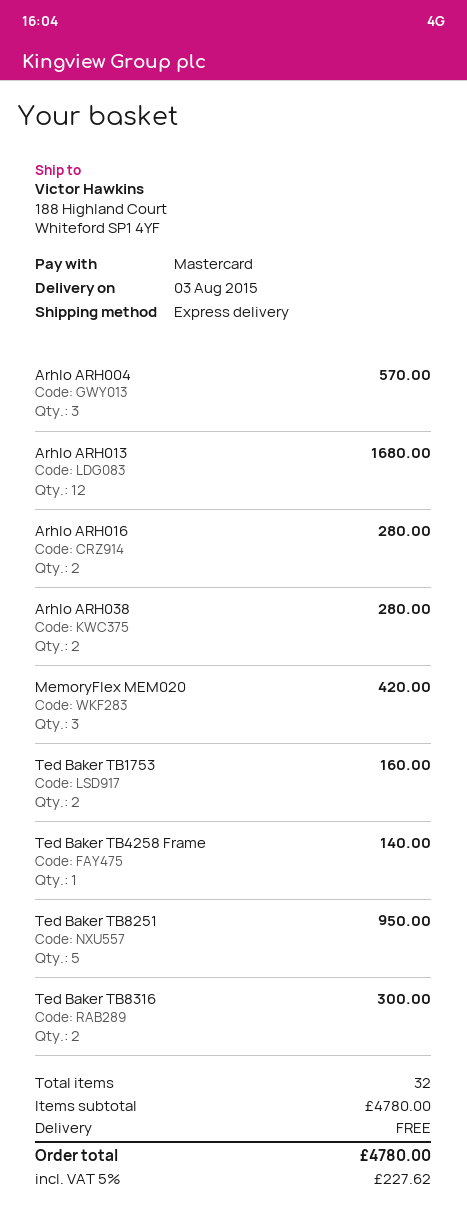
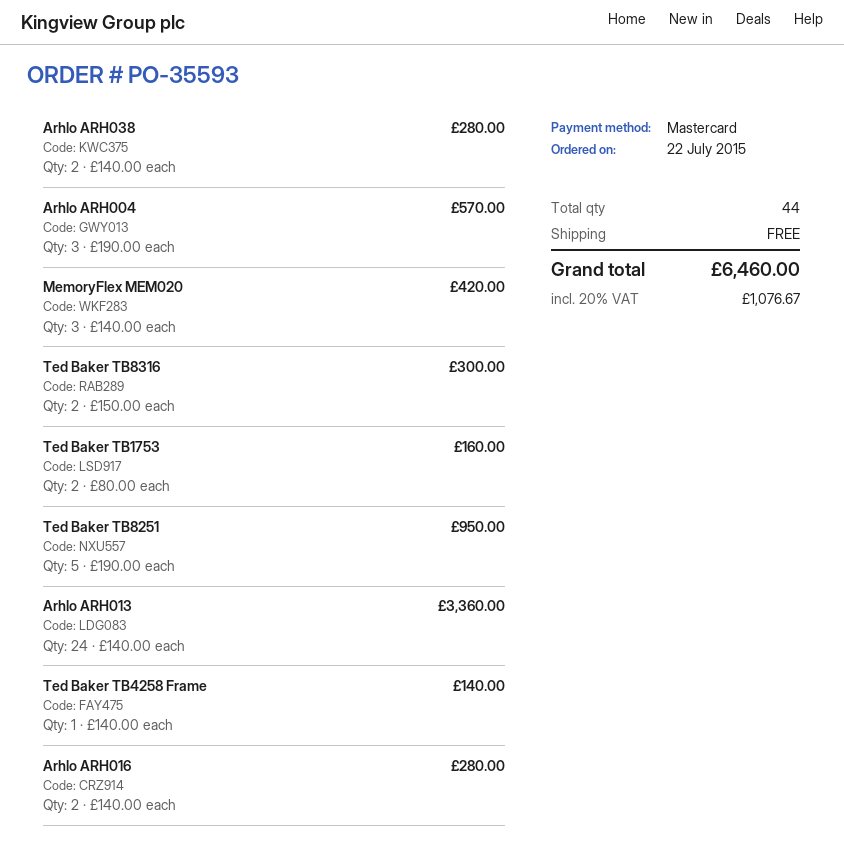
Arhlo ARH013: 12 for 1680.00 -> 24 for 3360.00
total quantity: 32 -> 44
tax: 5% = 227.62 -> 20% = 1076.67
total: 4780.00 -> 6460.00

